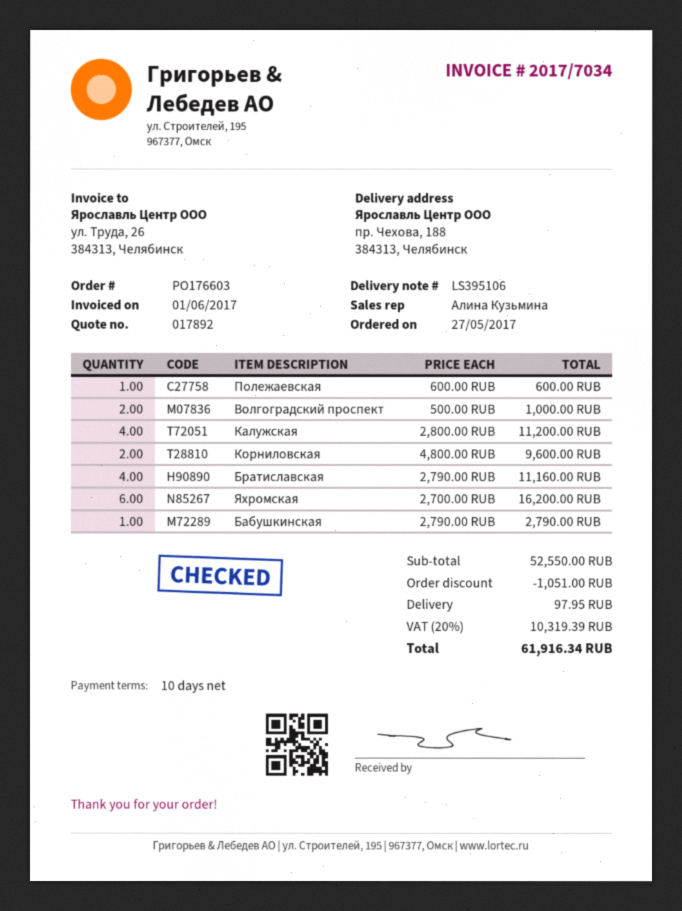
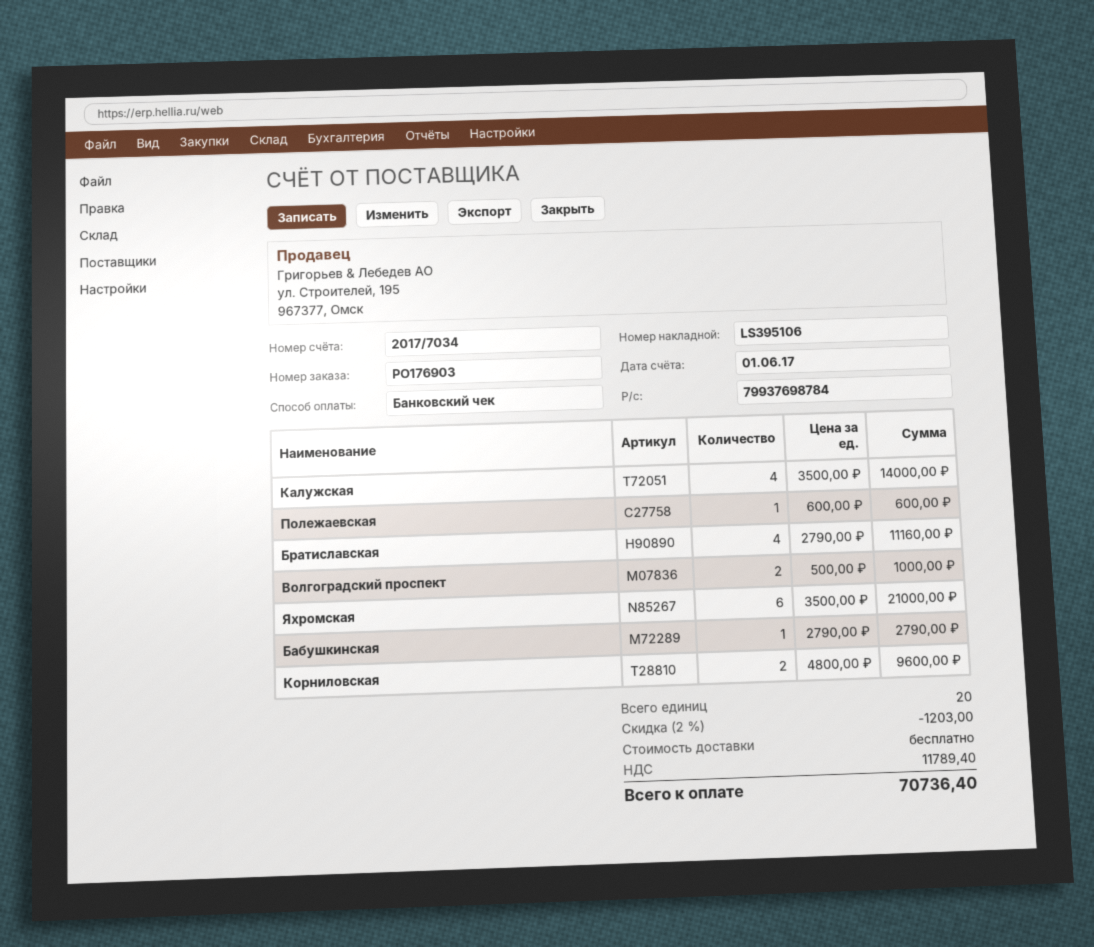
order number: PO176603 -> PO176903
Калужская: 4 x 2800.00 = 11200.00 -> 4 x 3500.00 = 14000.00
Яхромская: 6 x 2700.00 = 16200.00 -> 6 x 3500.00 = 21000.00
discount: 1051.00 -> 1203.00
shipping: 97.95 -> 0.00
tax: 10319.39 -> 11789.40
total: 61916.34 -> 70736.40

